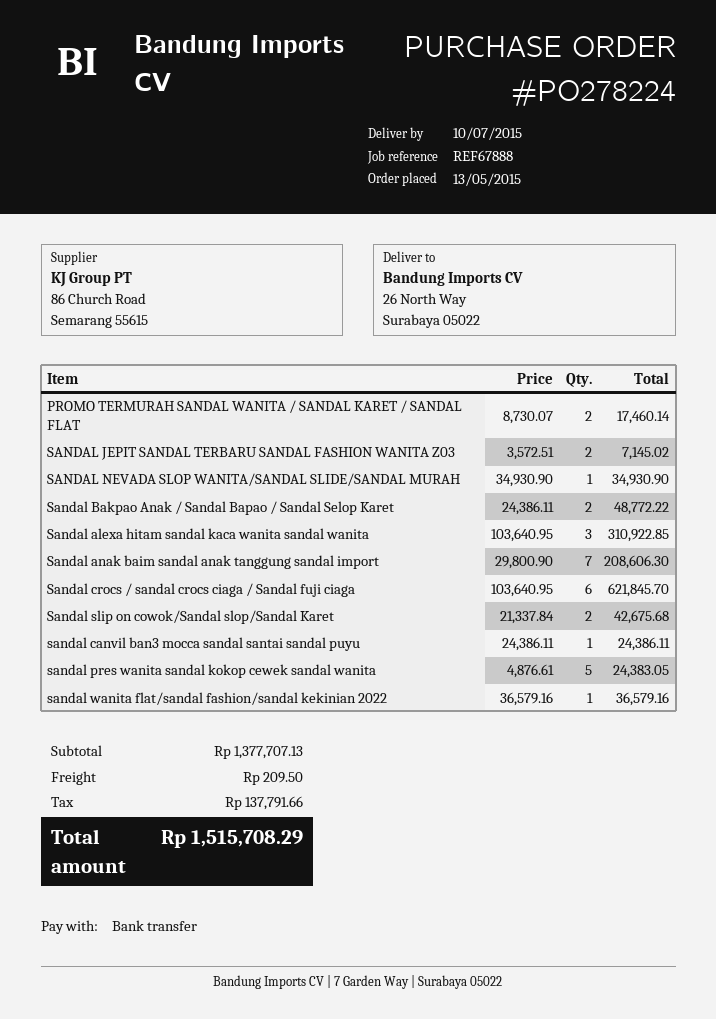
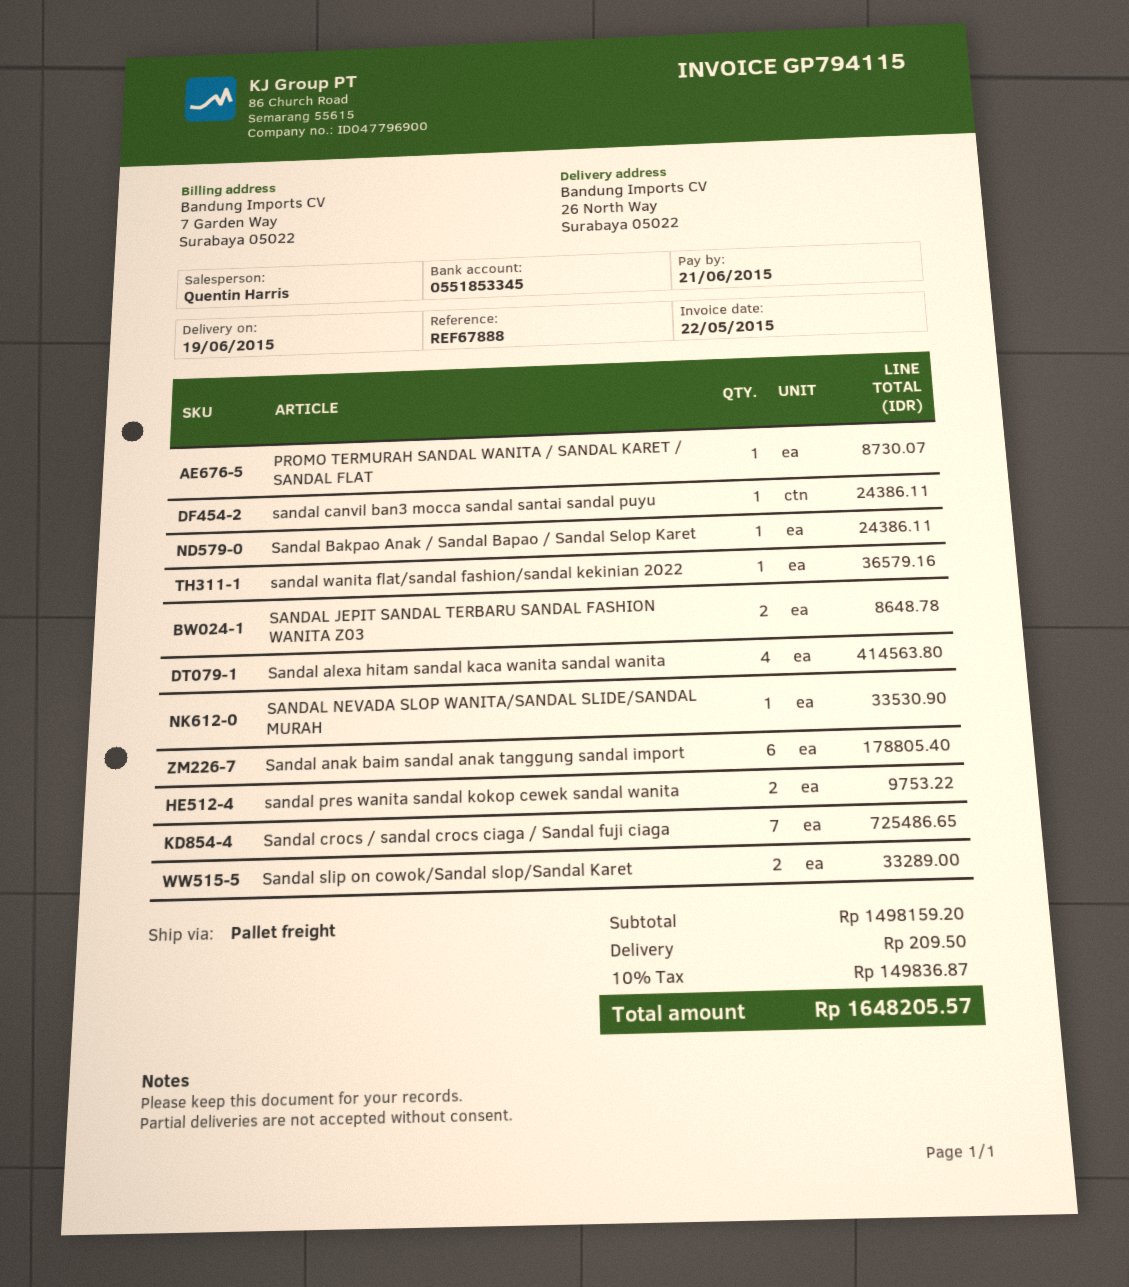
delivery date: 2015-07-10 -> 2015-06-19
PROMO TERMURAH SANDAL WANITA / SANDAL KARET / SANDAL FLAT: 2 for 17460.14 -> 1 for 8730.07
SANDAL JEPIT SANDAL TERBARU SANDAL FASHION WANITA Z03: 2 for 7145.02 -> 2 for 8648.78
SANDAL NEVADA SLOP WANITA/SANDAL SLIDE/SANDAL MURAH: 1 for 34930.90 -> 1 for 33530.90
Sandal Bakpao Anak / Sandal Bapao / Sandal Selop Karet: 2 for 48772.22 -> 1 for 24386.11
Sandal alexa hitam sandal kaca wanita sandal wanita: 3 for 310922.85 -> 4 for 414563.80
Sandal anak baim sandal anak tanggung sandal import: 7 for 208606.30 -> 6 for 178805.40
Sandal crocs / sandal crocs ciaga / Sandal fuji ciaga: 6 for 621845.70 -> 7 for 725486.65
Sandal slip on cowok/Sandal slop/Sandal Karet: 2 for 42675.68 -> 2 for 33289.00
sandal pres wanita sandal kokop cewek sandal wanita: 5 for 24383.05 -> 2 for 9753.22
subtotal: 1377707.13 -> 1498159.20
tax: 137791.66 -> 149836.87
total: 1515708.29 -> 1648205.57

